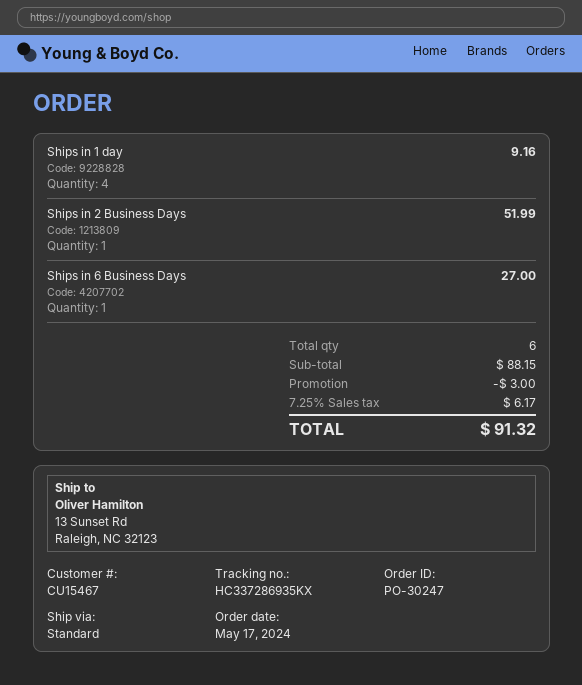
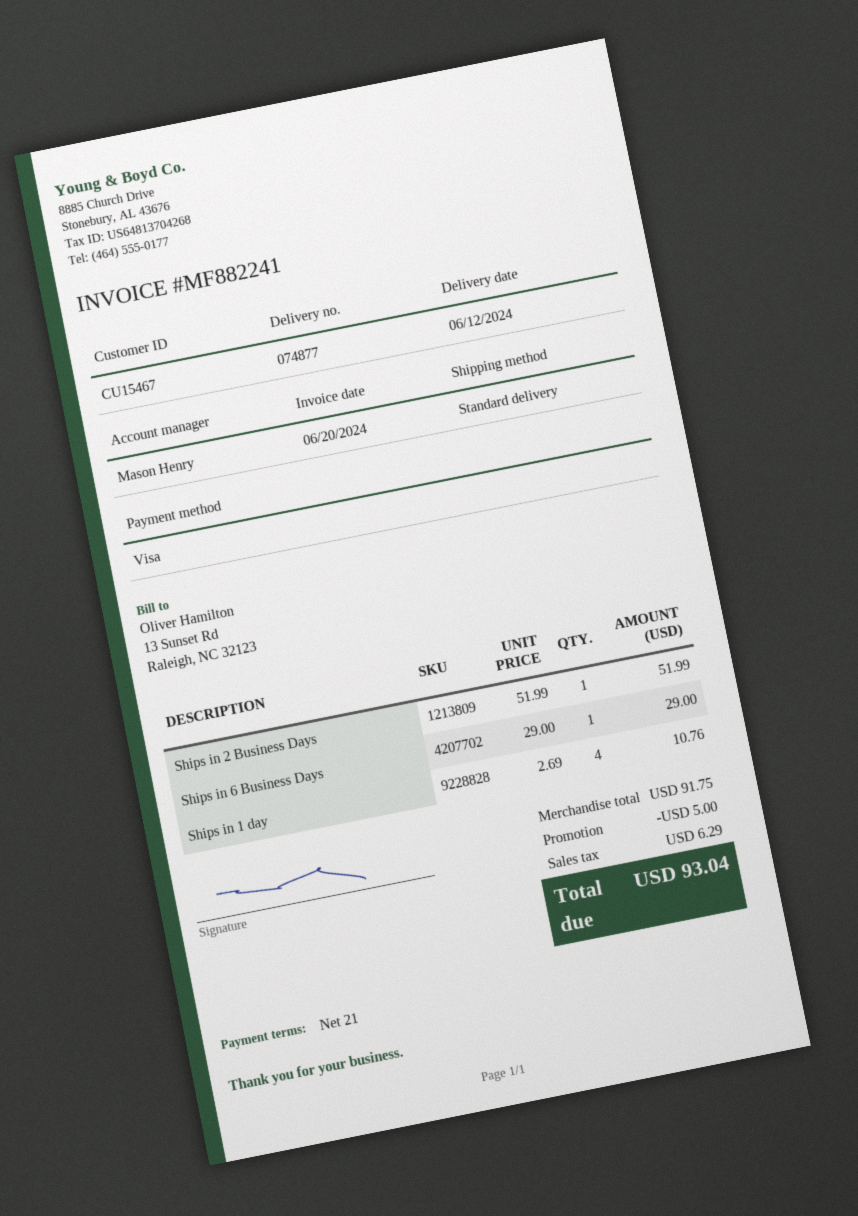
Ships in 1 day: 4 for 9.16 -> 4 for 10.76
Ships in 6 Business Days: 1 for 27.00 -> 1 for 29.00
subtotal: 88.15 -> 91.75
discount: 3.00 -> 5.00
tax: 6.17 -> 6.29
total: 91.32 -> 93.04

